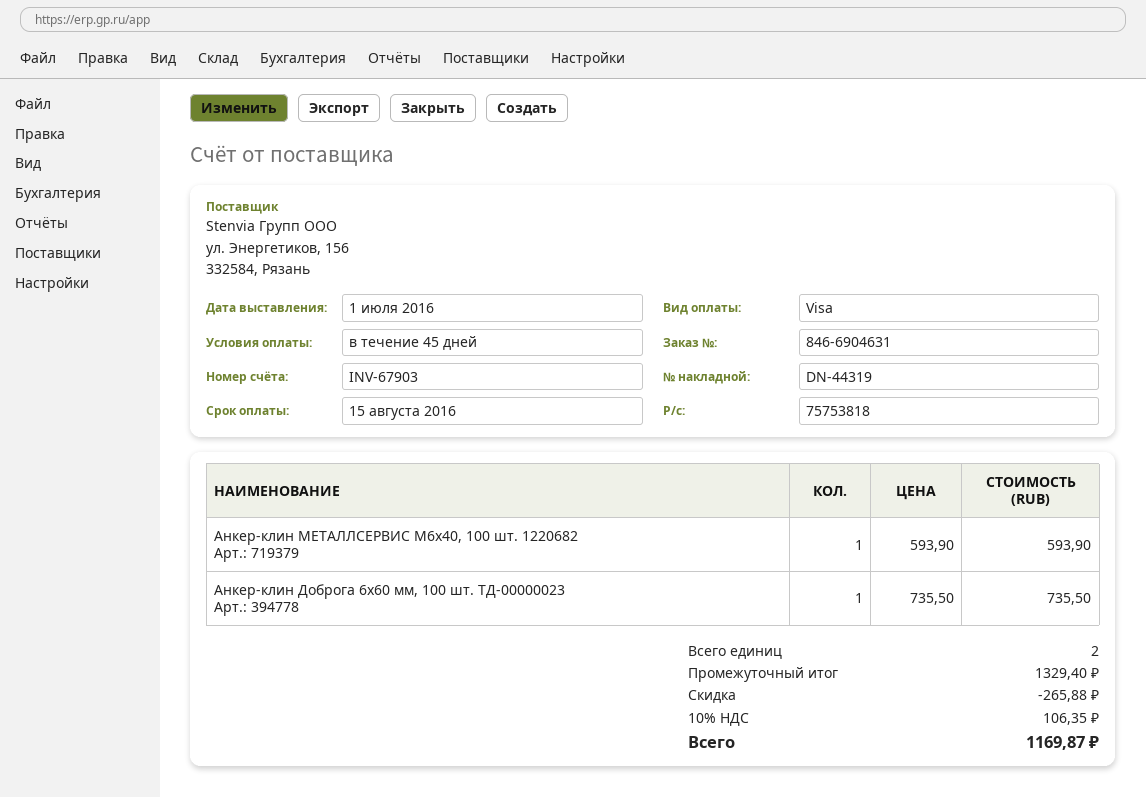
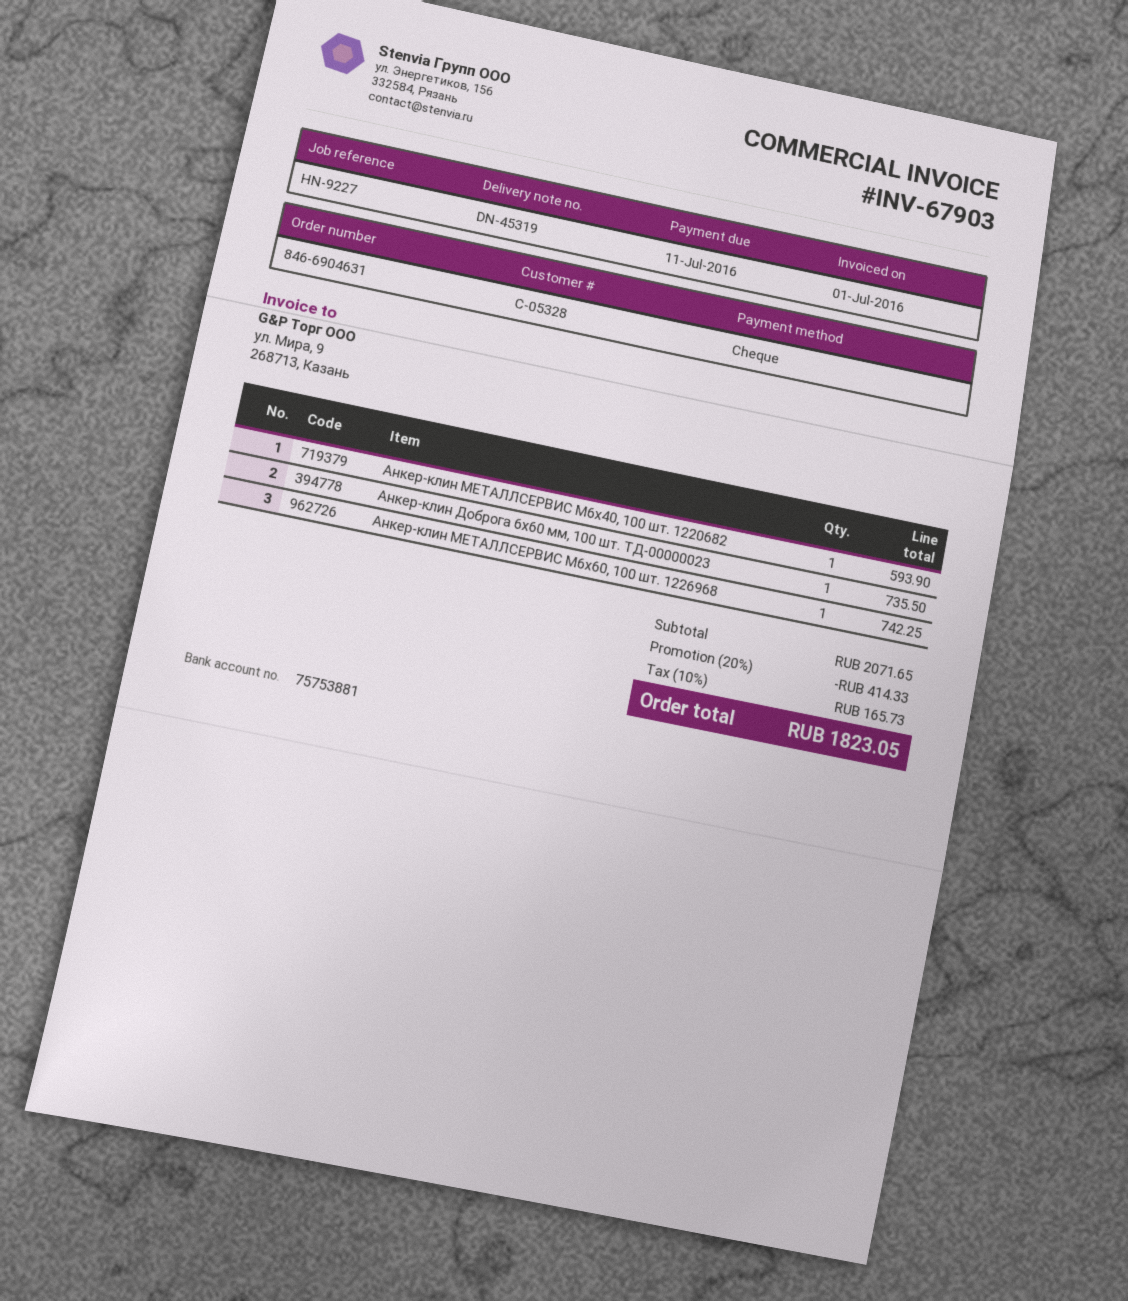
delivery note number: DN-44319 -> DN-45319
due date: 2016-08-15 -> 2016-07-11
payment method: Visa -> cheque
bank account: 75753818 -> 75753881
Анкер-клин МЕТАЛЛСЕРВИС М6x60, 100 шт. 1226968: none -> 1 for 742.25
subtotal: 1329.40 -> 2071.65
discount: 265.88 -> 414.33
tax: 10% = 106.35 -> 10% = 165.73
total: 1169.87 -> 1823.05

